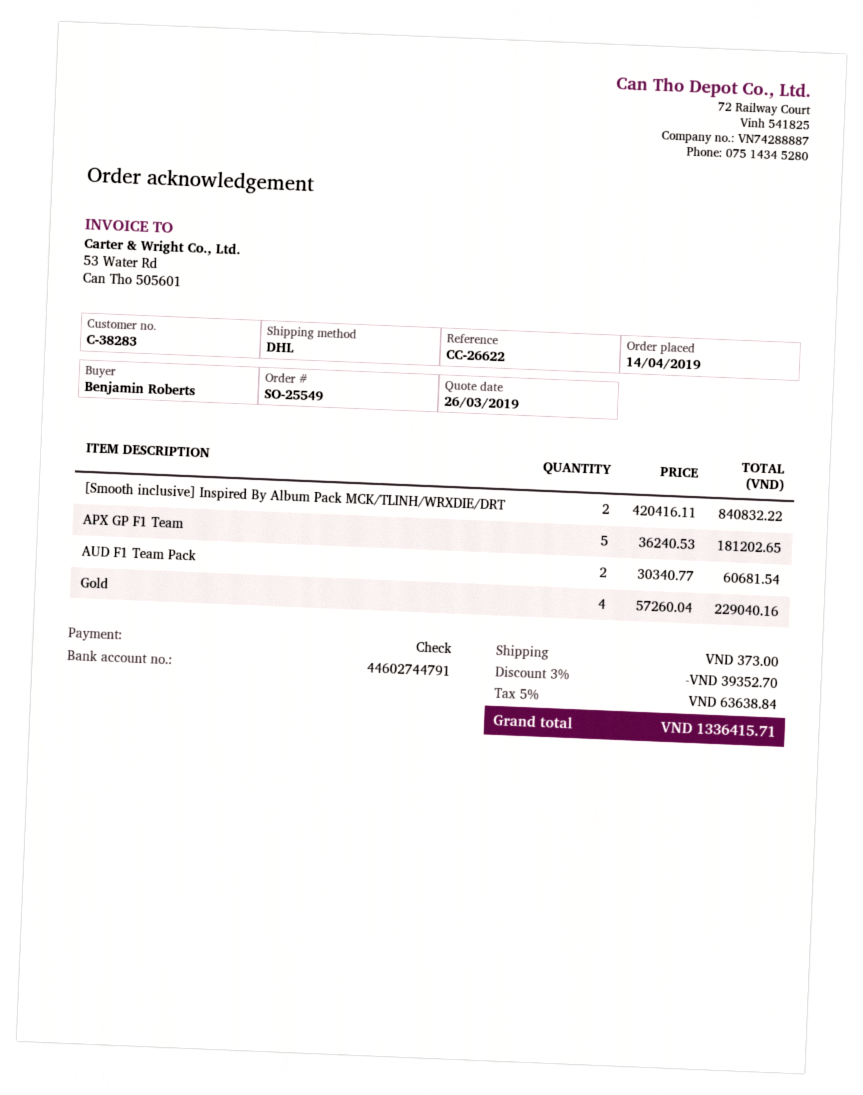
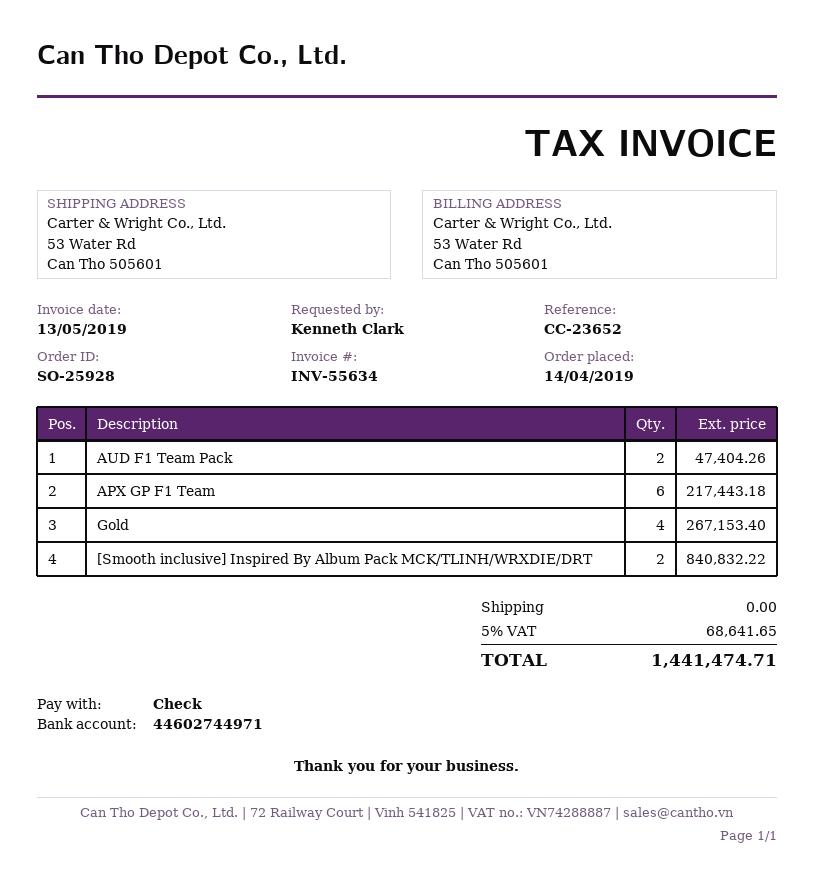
order number: SO-25549 -> SO-25928
reference: CC-26622 -> CC-23652
ordered by: Benjamin Roberts -> Kenneth Clark
bank account: 44602744791 -> 44602744971
APX GP F1 Team: 5 for 181202.65 -> 6 for 217443.18
AUD F1 Team Pack: 2 for 60681.54 -> 2 for 47404.26
Gold: 4 for 229040.16 -> 4 for 267153.40
discount: 3% = 39352.70 -> none
shipping: 373.00 -> 0.00
tax: 5% = 63638.84 -> 5% = 68641.65
total: 1336415.71 -> 1441474.71

